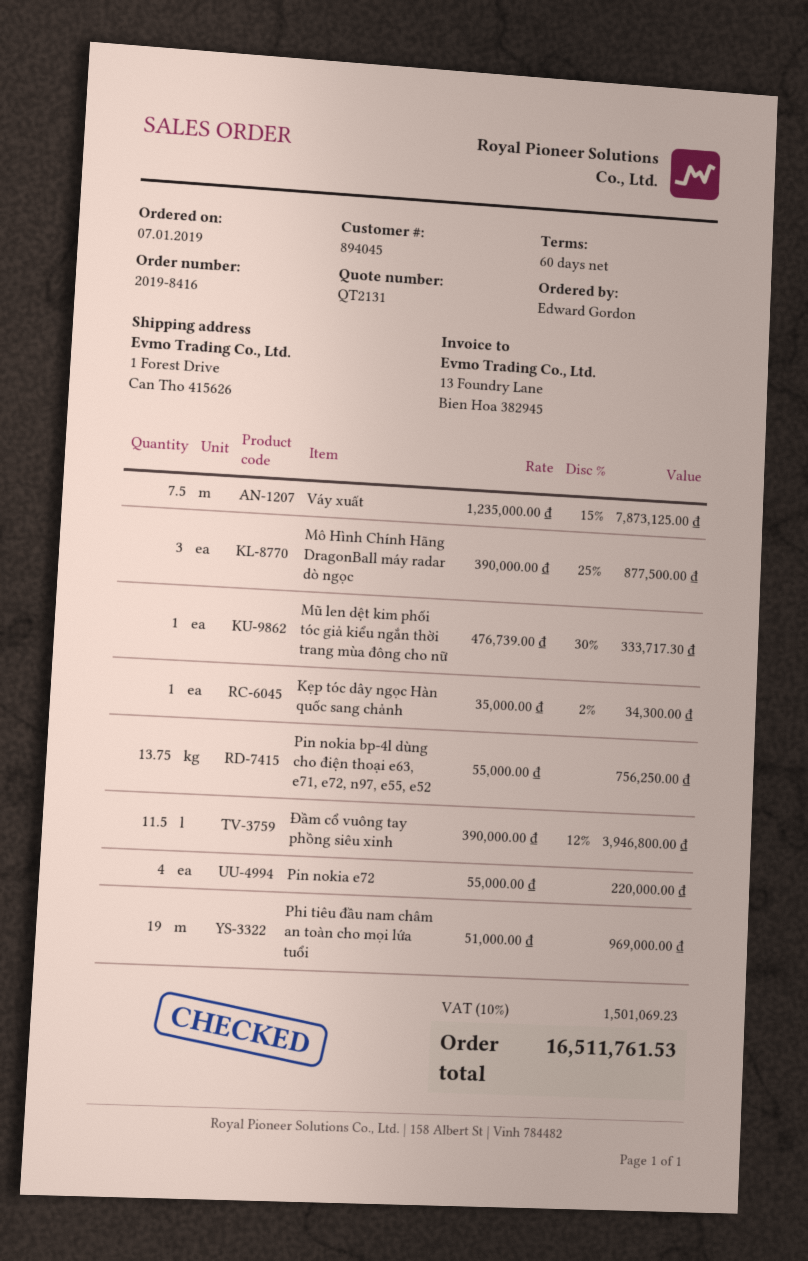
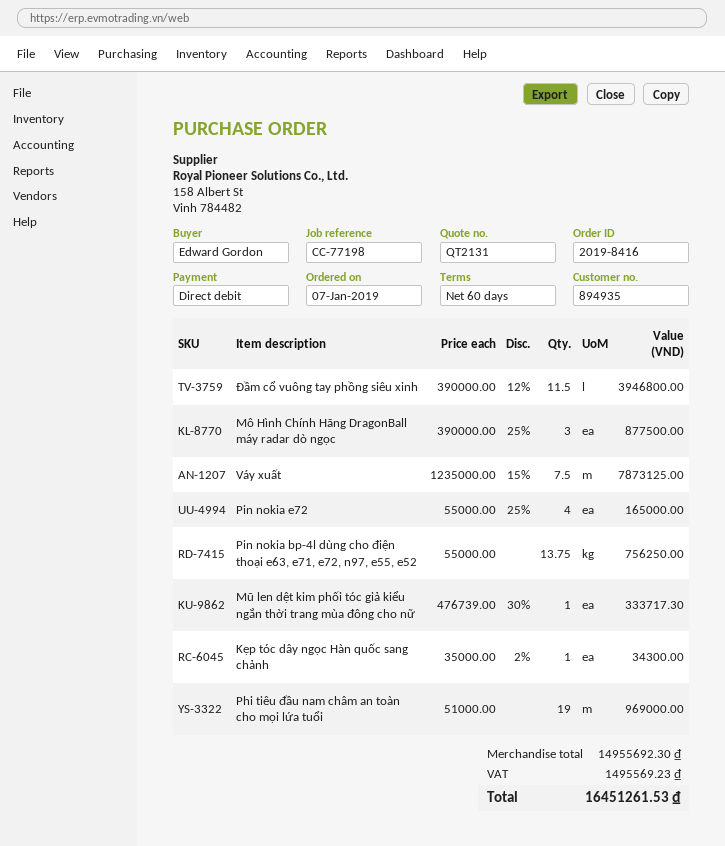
customer number: 894045 -> 894935
Pin nokia e72: 4 x 55000.00 = 220000.00 -> 4 x 55000.00 - 25% = 165000.00
tax: 1501069.23 -> 1495569.23
total: 16511761.53 -> 16451261.53

